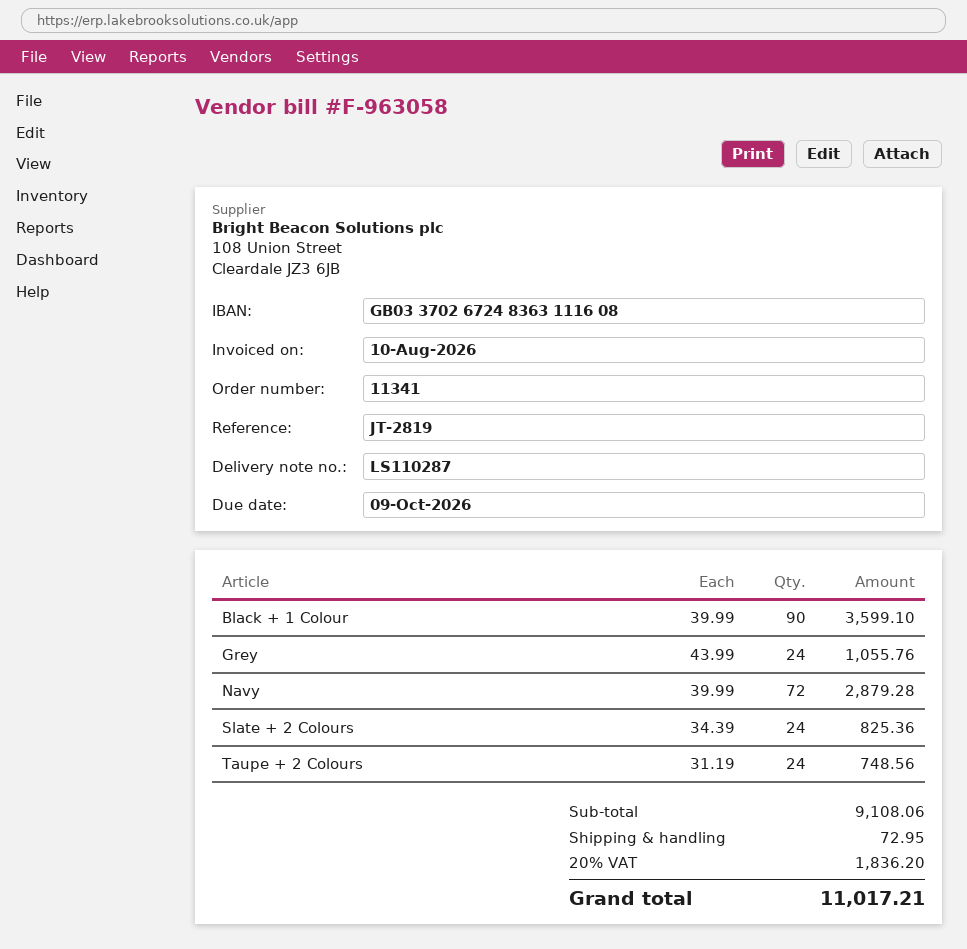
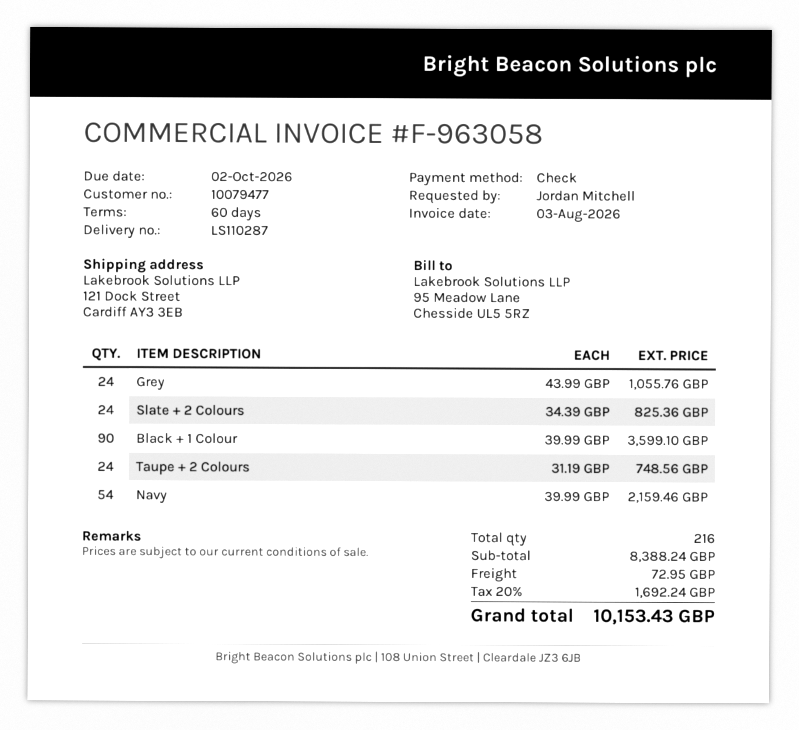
invoice date: 2026-08-10 -> 2026-08-03
due date: 2026-10-09 -> 2026-10-02
Navy: 72 x 39.99 = 2879.28 -> 54 x 39.99 = 2159.46
subtotal: 9108.06 -> 8388.24
tax: 20% = 1836.20 -> 20% = 1692.24
total: 11017.21 -> 10153.43

